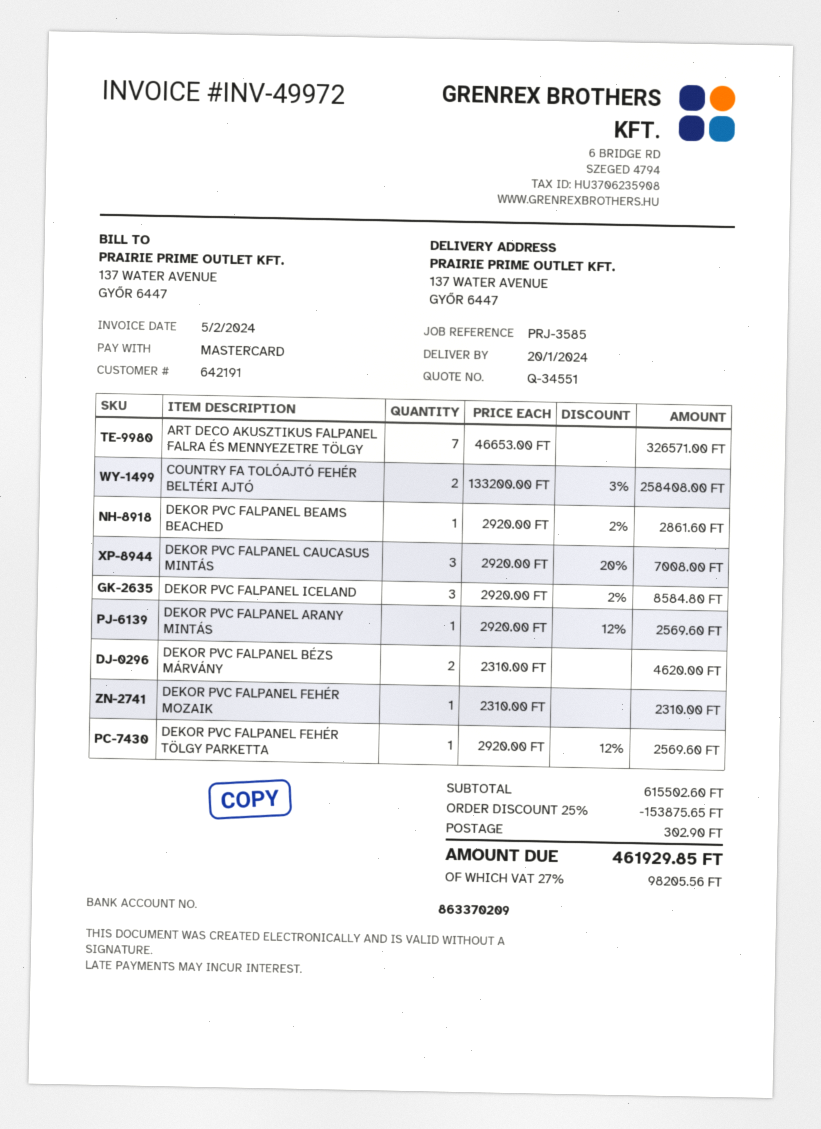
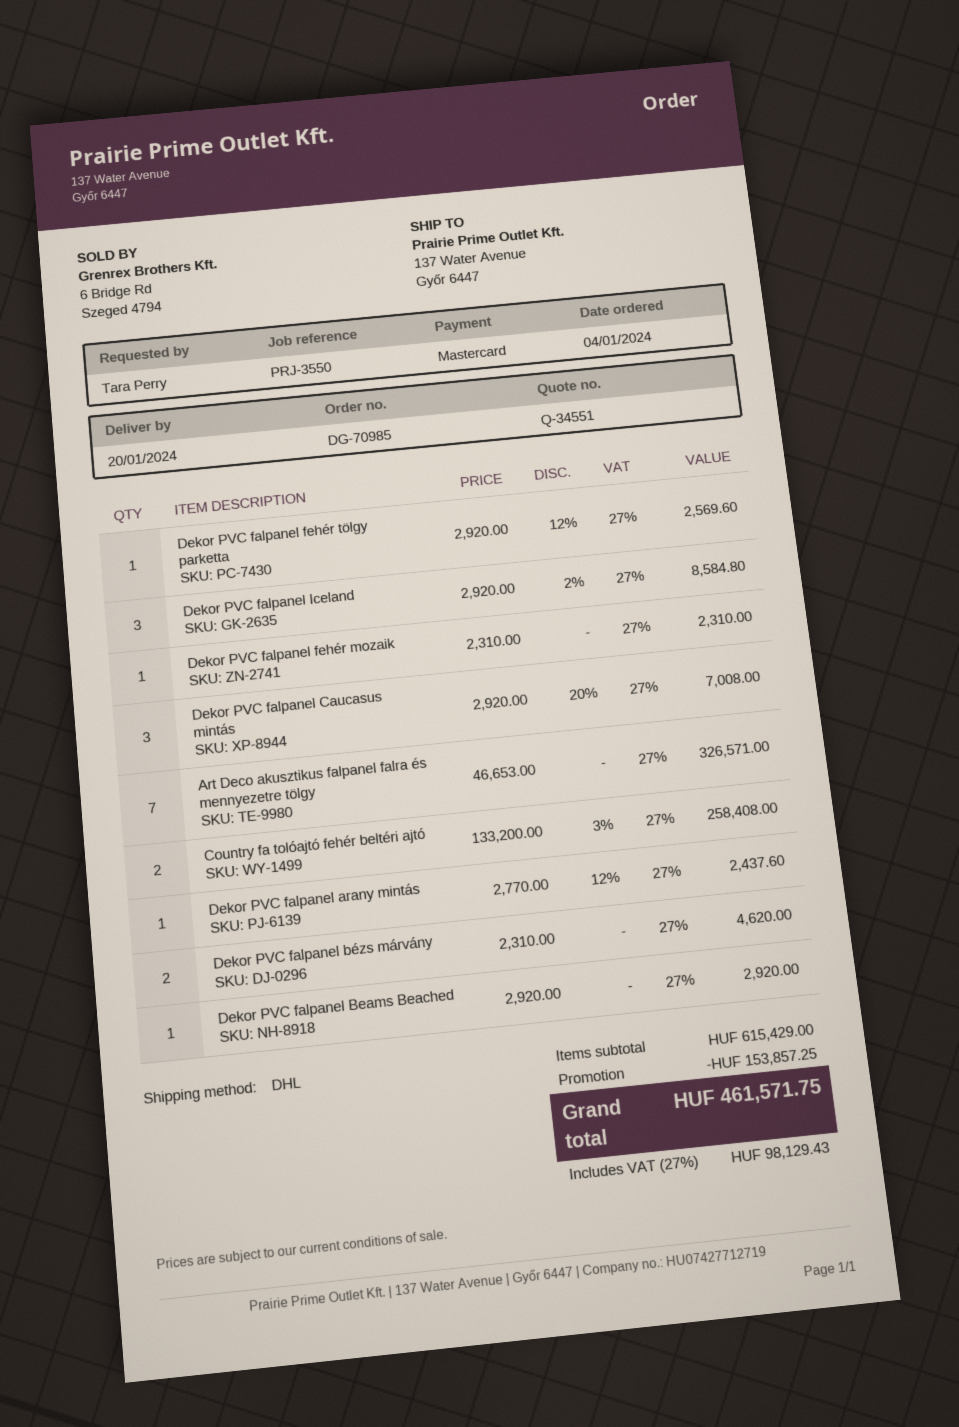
reference: PRJ-3585 -> PRJ-3550
DEKOR PVC FALPANEL BEAMS BEACHED: 1 x 2920.00 - 2% = 2861.60 -> 1 x 2920.00 = 2920.00
DEKOR PVC FALPANEL ARANY MINTÁS: 1 x 2920.00 - 12% = 2569.60 -> 1 x 2770.00 - 12% = 2437.60
subtotal: 615502.60 -> 615429.00
discount: 153875.65 -> 153857.25
shipping: 302.90 -> none
tax: 27% = 98205.56 -> 27% = 98129.43
total: 461929.85 -> 461571.75

